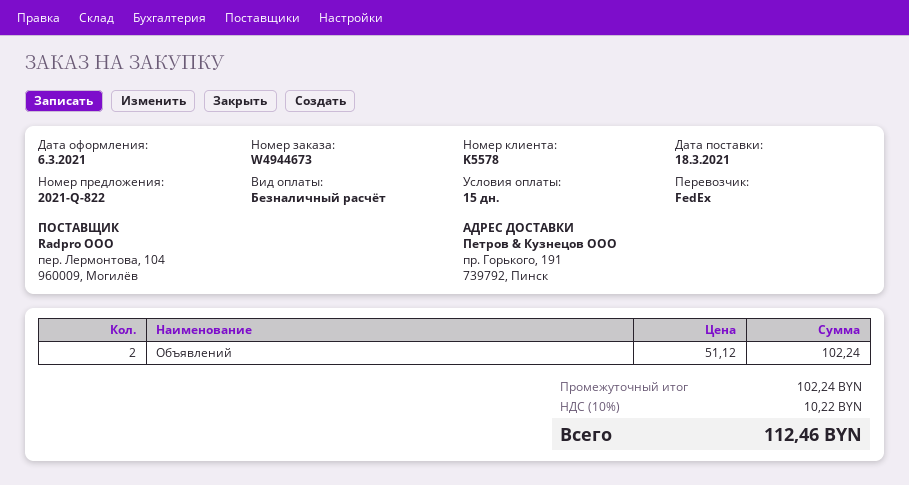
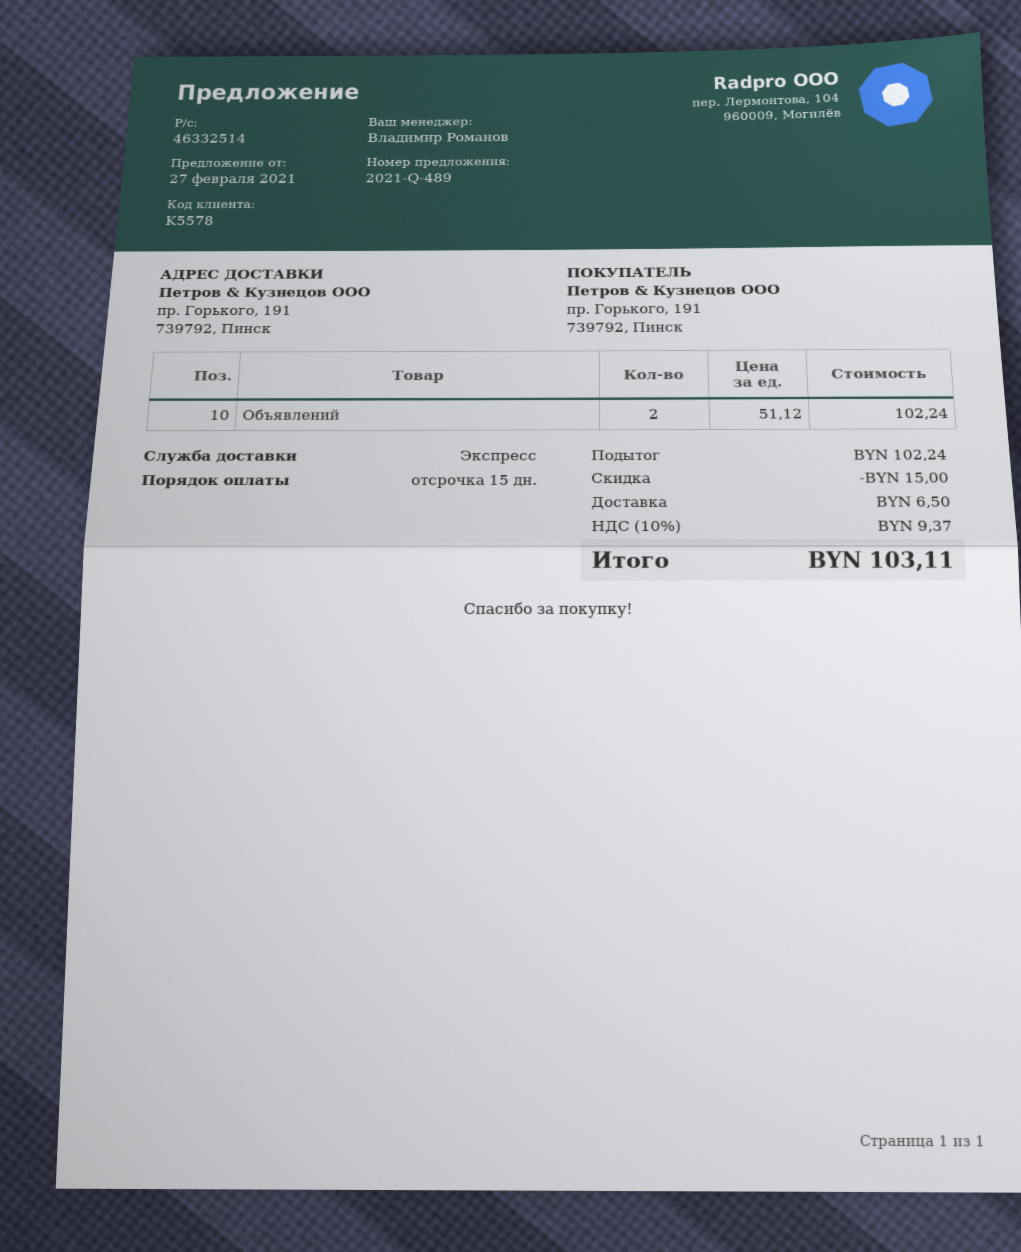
quote number: 2021-Q-822 -> 2021-Q-489
shipping method: FedEx -> express
discount: none -> 15.00
shipping: none -> 6.50
tax: 10% = 10.22 -> 10% = 9.37
total: 112.46 -> 103.11

